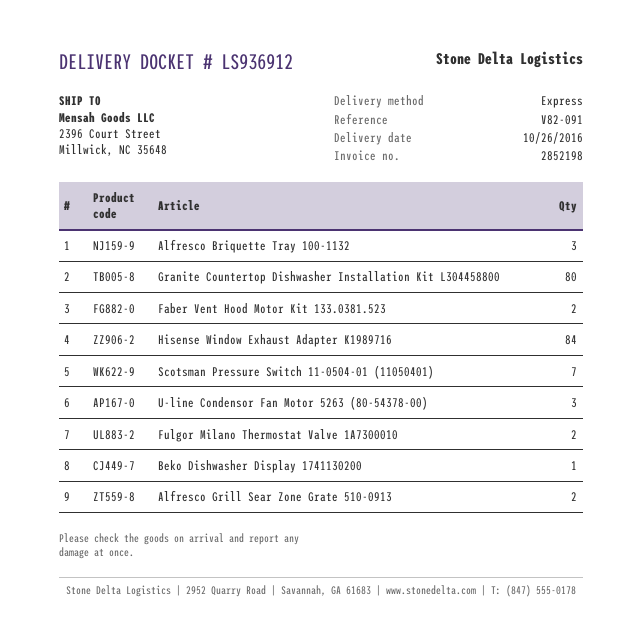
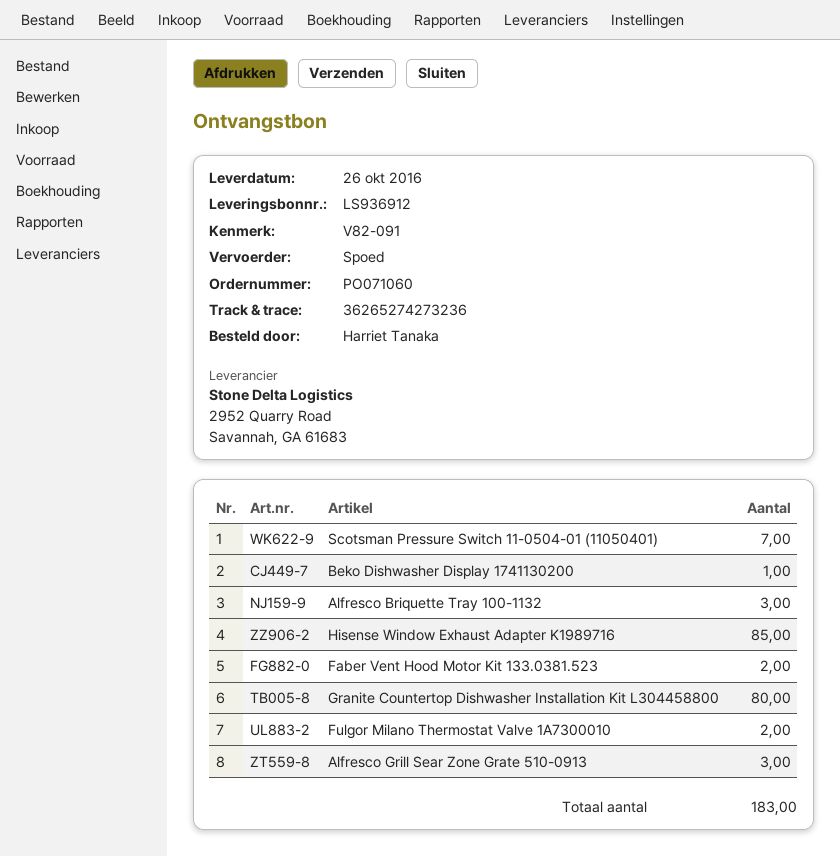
Hisense Window Exhaust Adapter K1989716: 84 -> 85
U-line Condensor Fan Motor 5263 (80-54378-00): 3 -> none
Alfresco Grill Sear Zone Grate 510-0913: 2 -> 3

